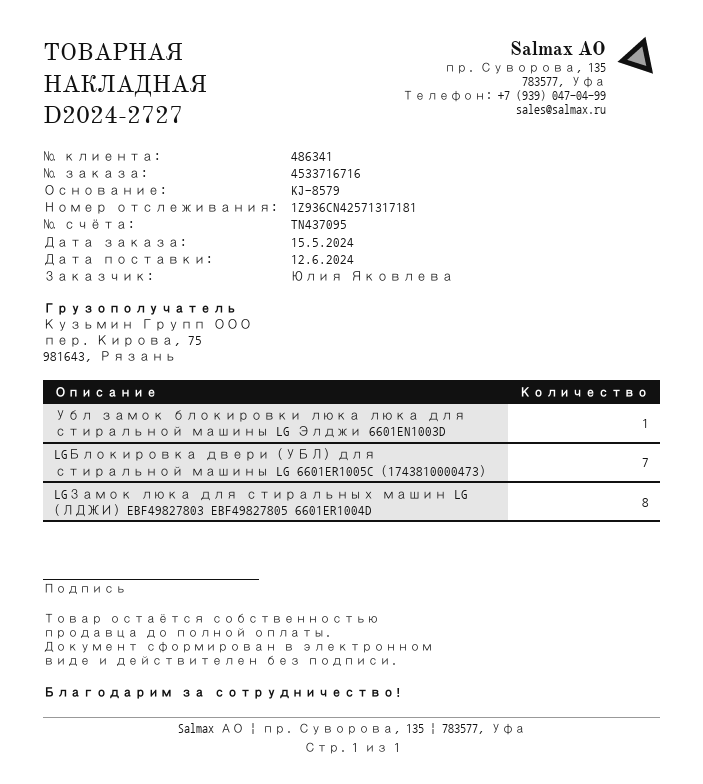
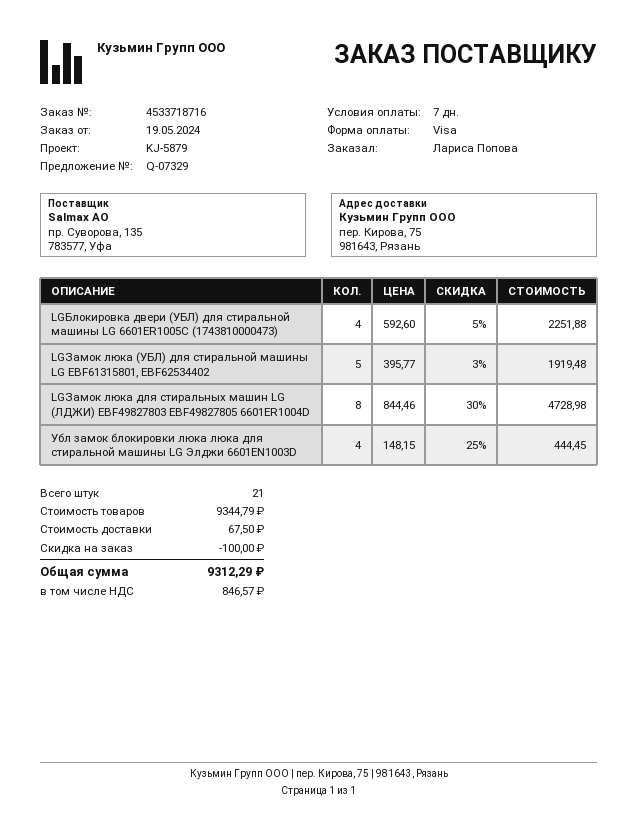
order number: 4533716716 -> 4533718716
order date: 2024-05-15 -> 2024-05-19
reference: KJ-8579 -> KJ-5879
ordered by: Юлия Яковлева -> Лариса Попова
Убл замок блокировки люка люка для стиральной машины LG Элджи 6601EN1003D: 1 -> 4
LGБлокировка двери (УБЛ) для стиральной машины LG 6601ER1005C (1743810000473): 7 -> 4
LGЗамок люка (УБЛ) для стиральной машины LG EBF61315801, EBF62534402: none -> 5

